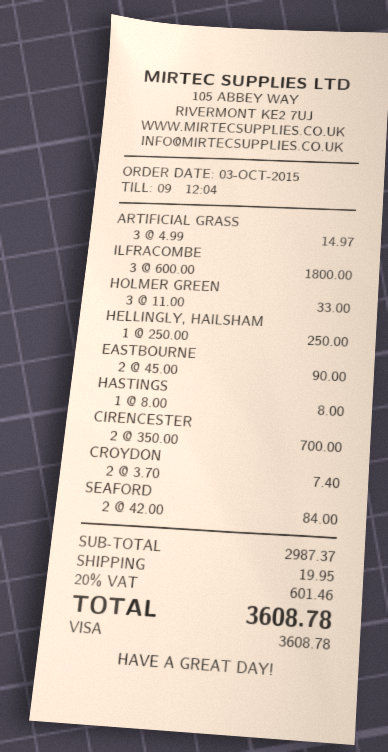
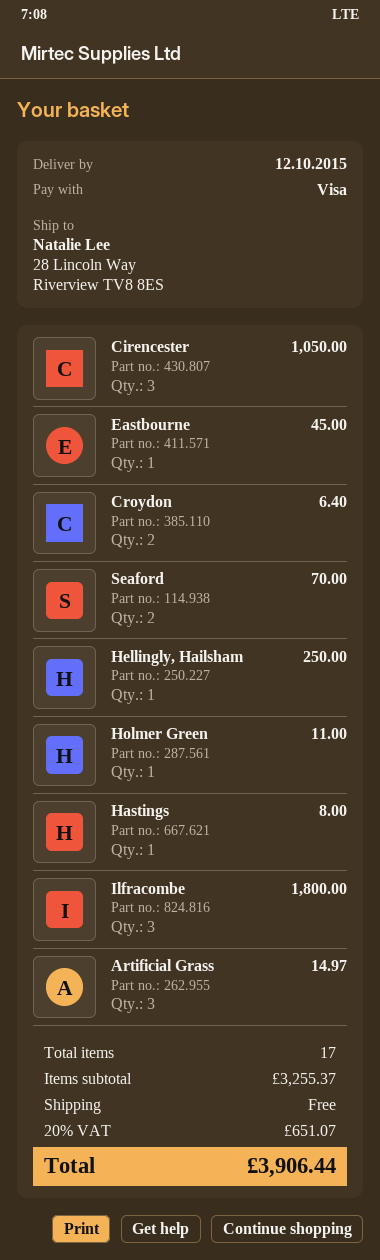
HOLMER GREEN: 3 for 33.00 -> 1 for 11.00
EASTBOURNE: 2 for 90.00 -> 1 for 45.00
CIRENCESTER: 2 for 700.00 -> 3 for 1050.00
CROYDON: 2 for 7.40 -> 2 for 6.40
SEAFORD: 2 for 84.00 -> 2 for 70.00
subtotal: 2987.37 -> 3255.37
shipping: 19.95 -> 0.00
tax: 20% = 601.46 -> 20% = 651.07
total: 3608.78 -> 3906.44

